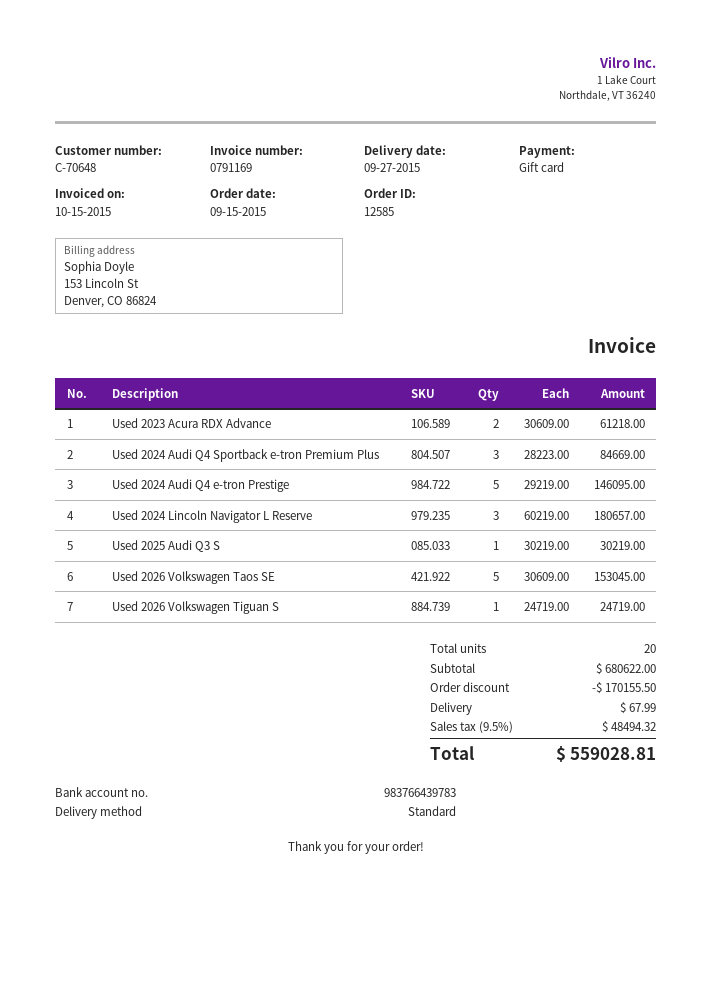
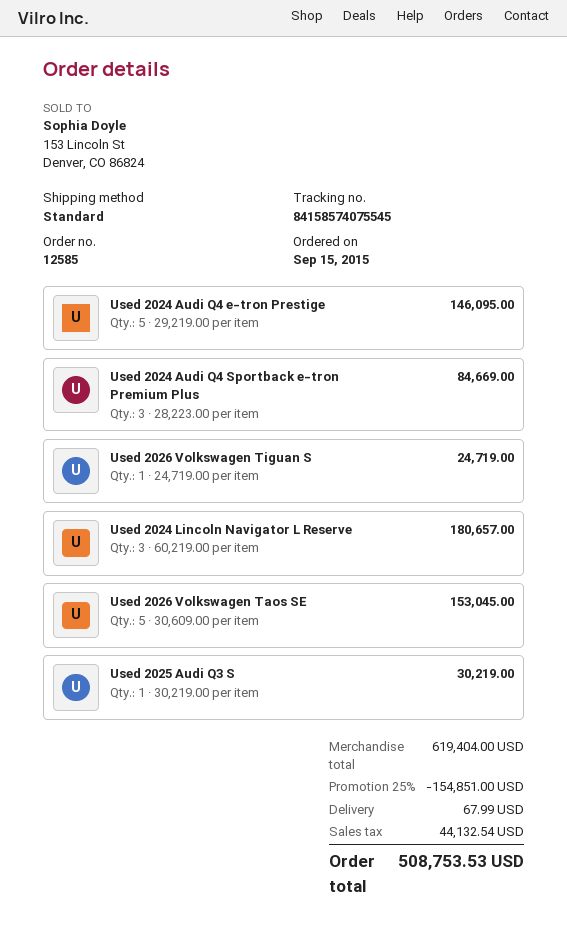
Used 2023 Acura RDX Advance: 2 x 30609.00 = 61218.00 -> none
subtotal: 680622.00 -> 619404.00
discount: 170155.50 -> 154851.00
tax: 48494.32 -> 44132.54
total: 559028.81 -> 508753.53

